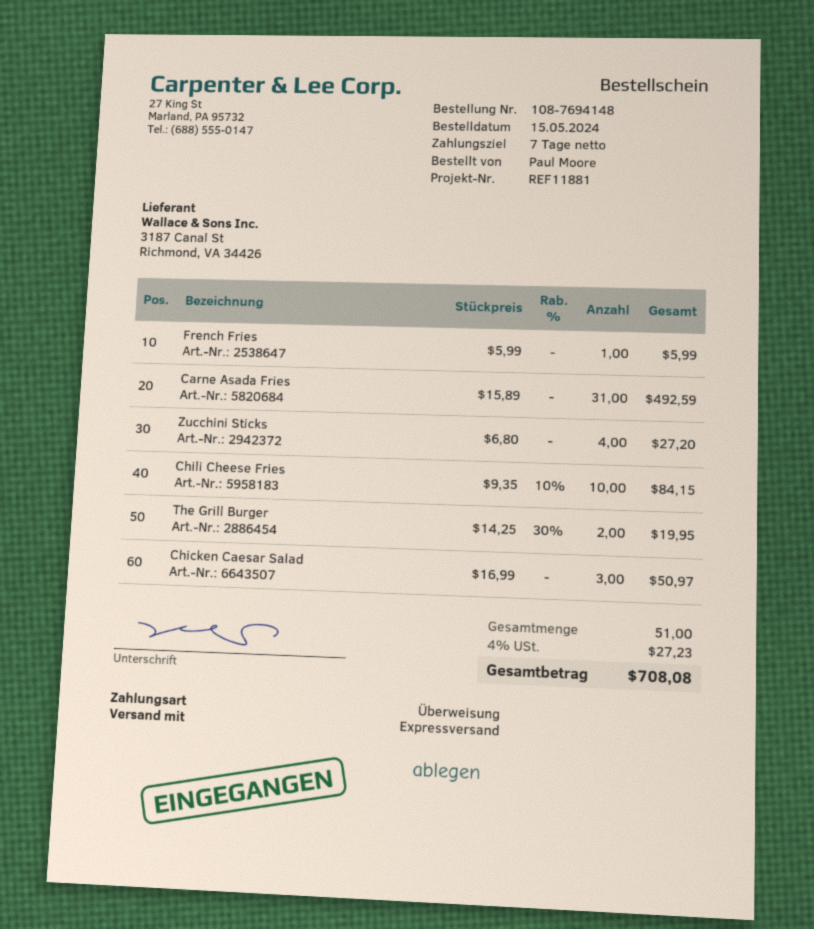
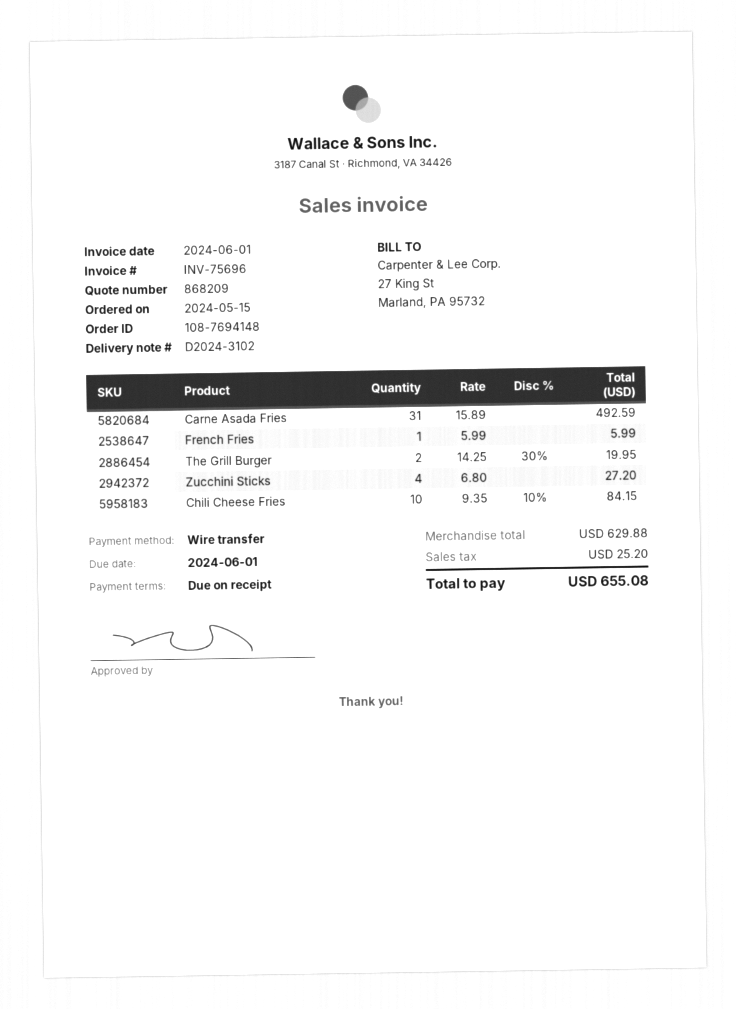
payment terms: 7 days -> on receipt
Chicken Caesar Salad: 3 x 16.99 = 50.97 -> none
tax: 27.23 -> 25.20
total: 708.08 -> 655.08

